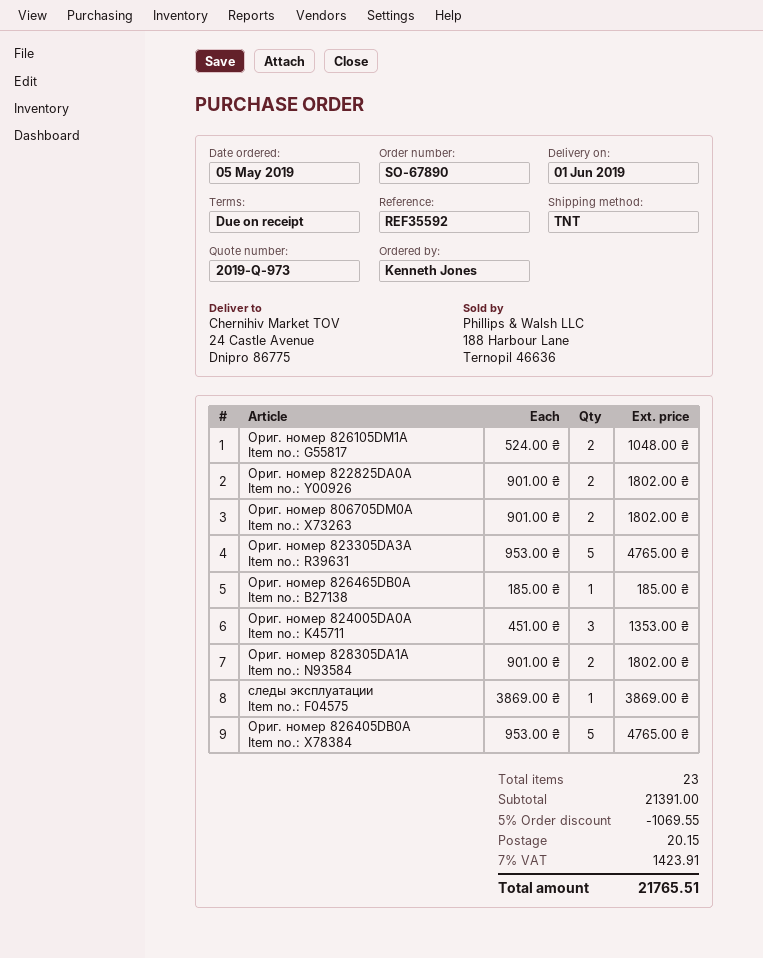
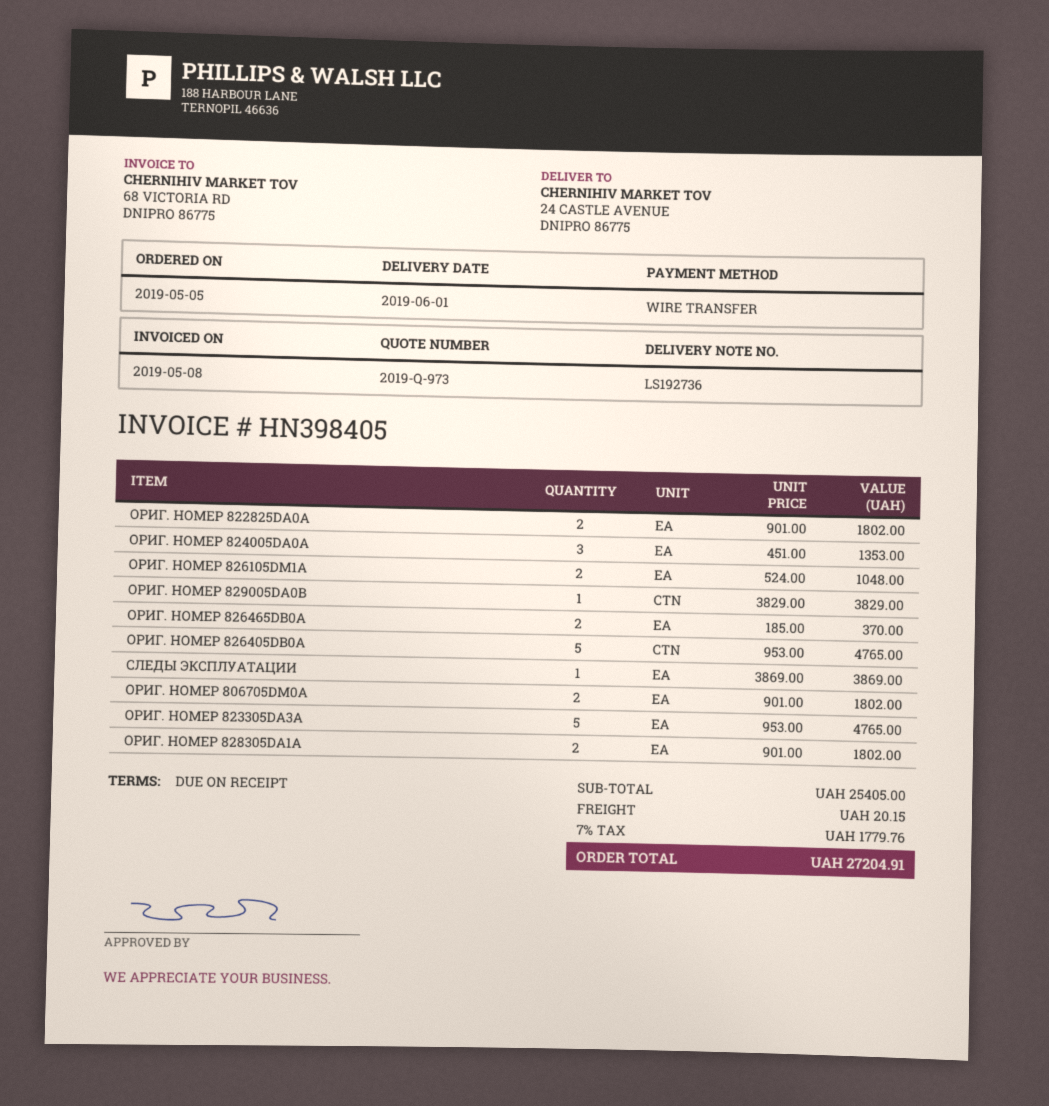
Ориг. номер 826465DB0A: 1 x 185.00 = 185.00 -> 2 x 185.00 = 370.00
ОРИГ. НОМЕР 829005DA0B: none -> 1 x 3829.00 = 3829.00
subtotal: 21391.00 -> 25405.00
discount: 5% = 1069.55 -> none
tax: 7% = 1423.91 -> 7% = 1779.76
total: 21765.51 -> 27204.91

